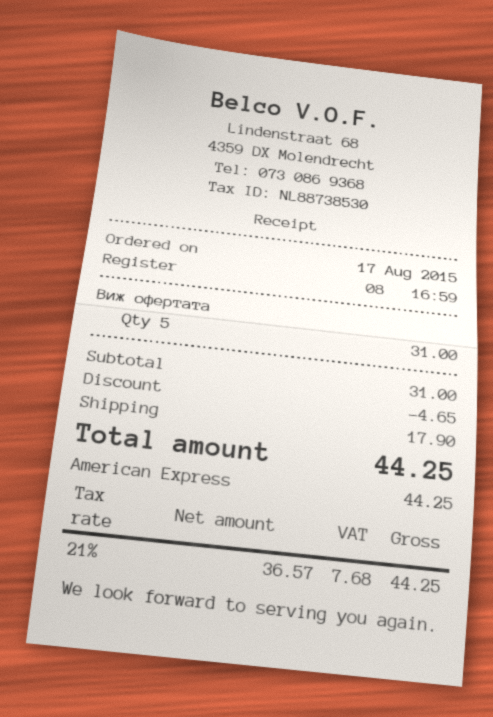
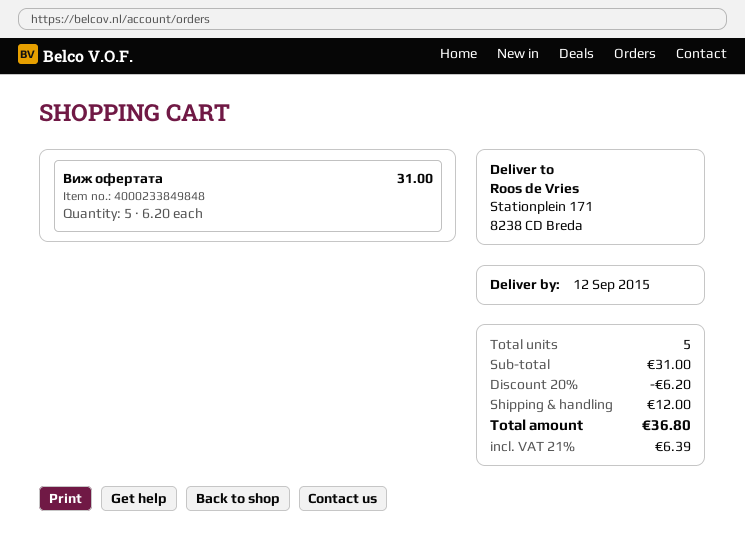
discount: 4.65 -> 6.20
shipping: 17.90 -> 12.00
tax: 21% = 7.68 -> 21% = 6.39
total: 44.25 -> 36.80

